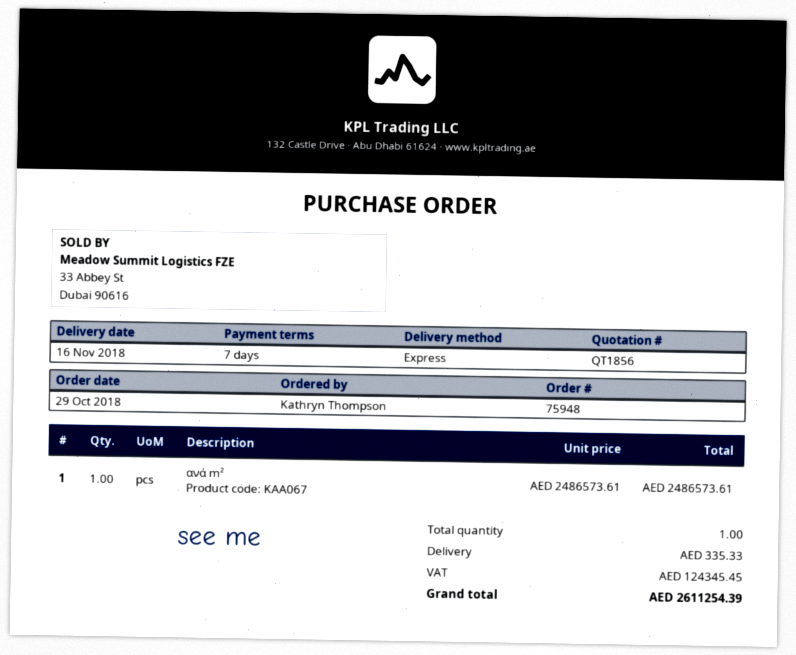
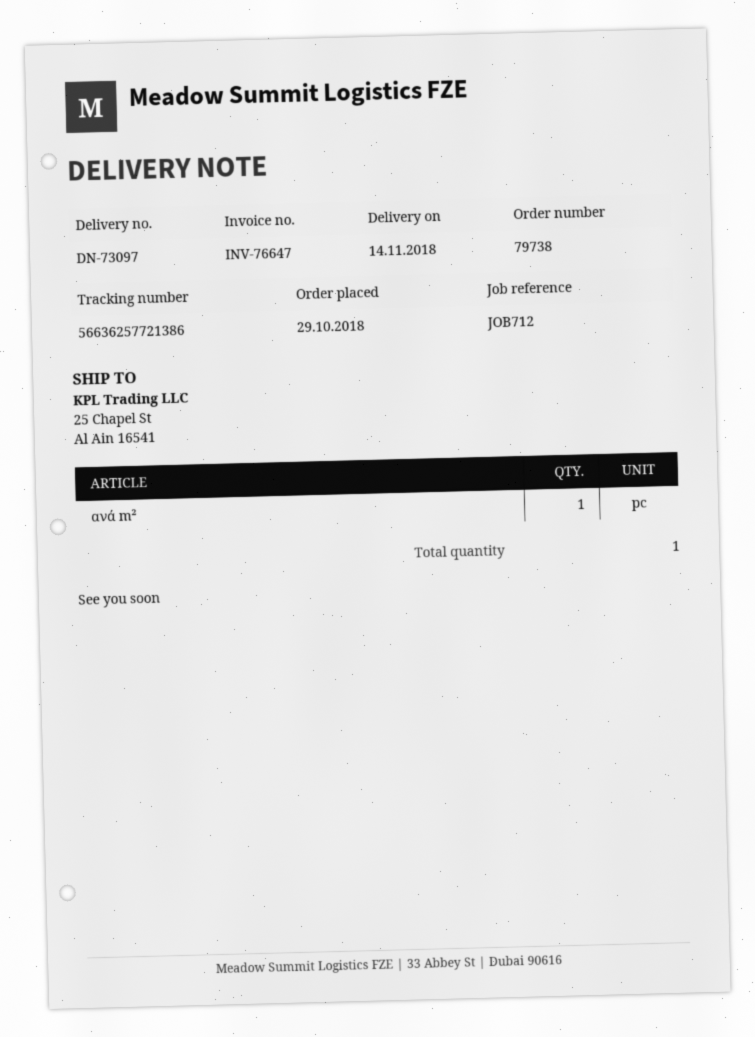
order number: 75948 -> 79738
delivery date: 2018-11-16 -> 2018-11-14

